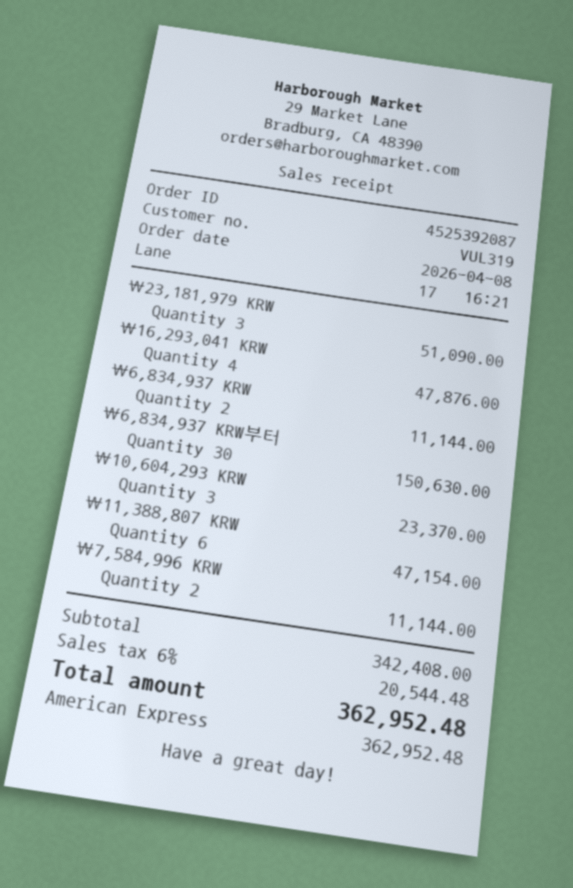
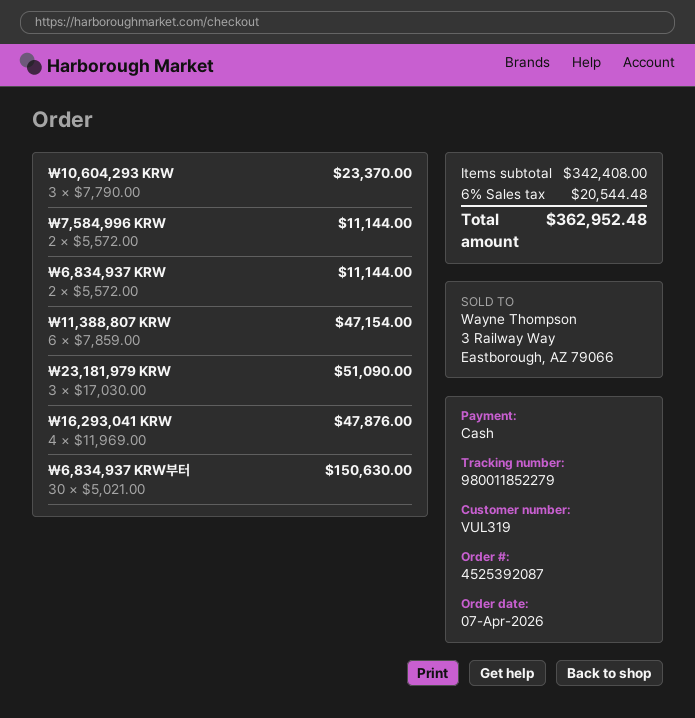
order date: 2026-04-08 -> 2026-04-07
payment method: American Express -> cash

